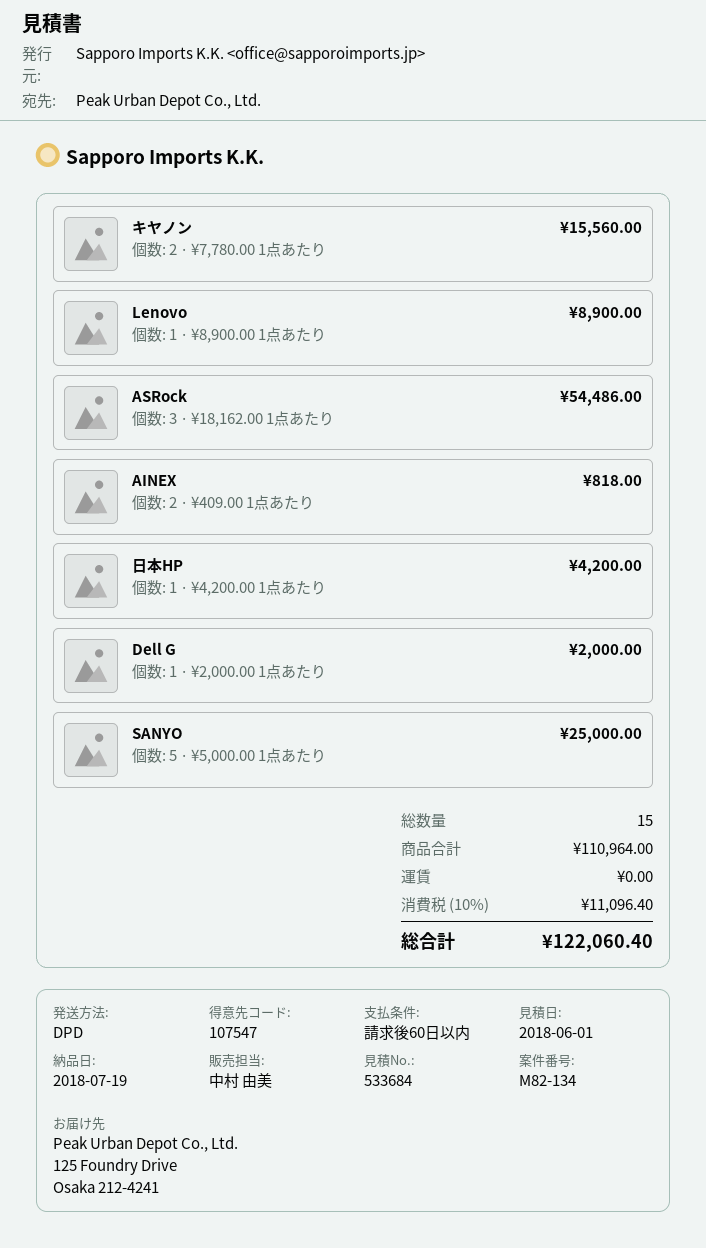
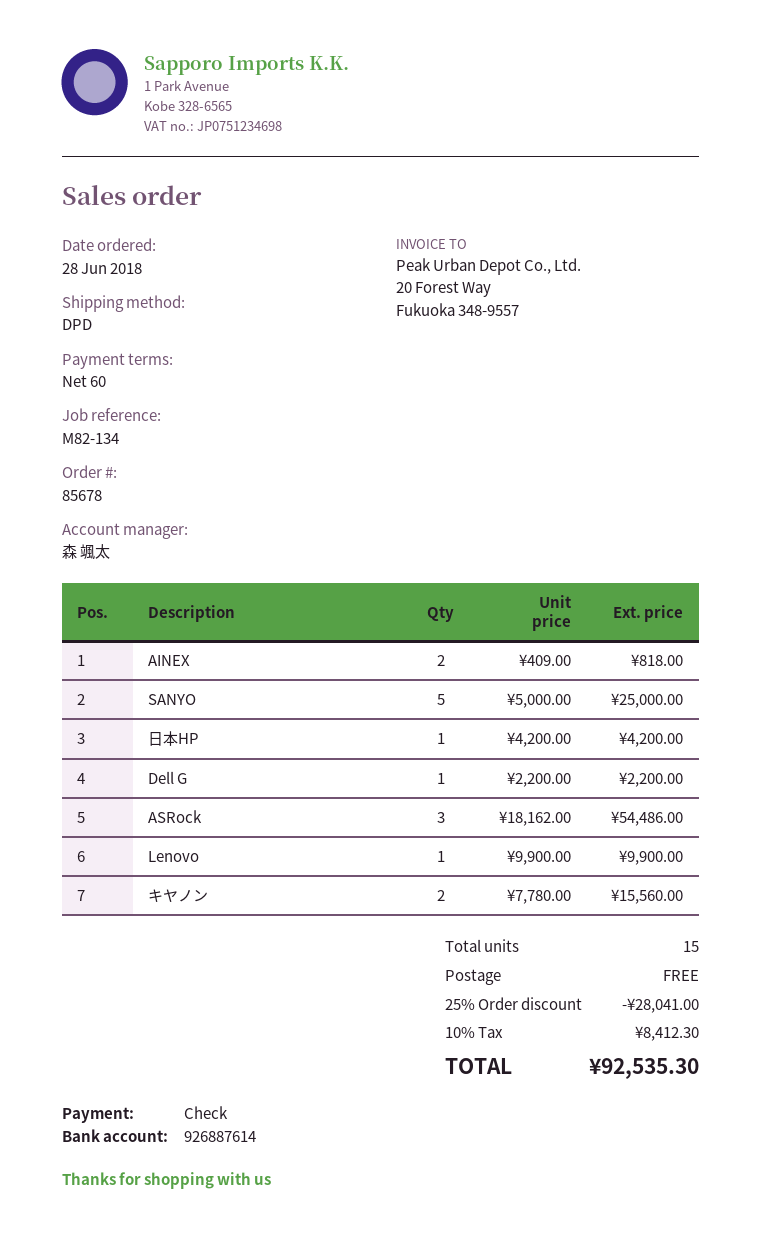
sales rep: 中村 由美 -> 森 颯太
Lenovo: 1 x 8900.00 = 8900.00 -> 1 x 9900.00 = 9900.00
Dell G: 1 x 2000.00 = 2000.00 -> 1 x 2200.00 = 2200.00
discount: none -> 25% = 28041.00
tax: 10% = 11096.40 -> 10% = 8412.30
total: 122060.40 -> 92535.30

